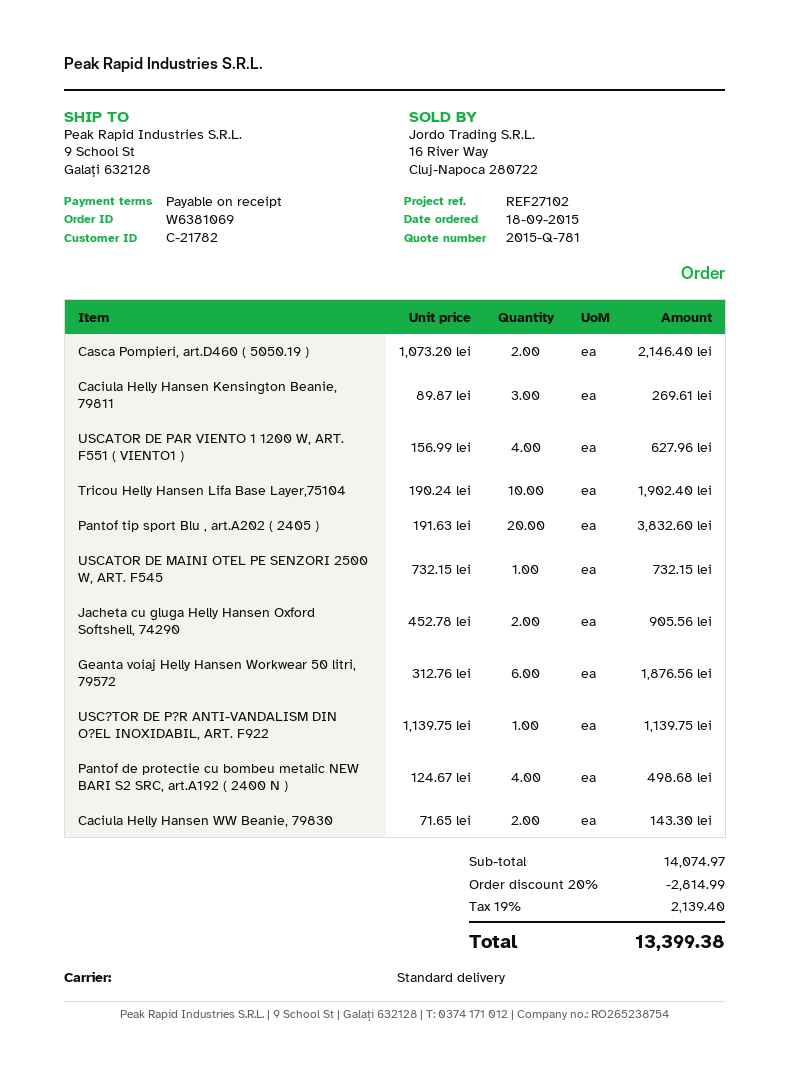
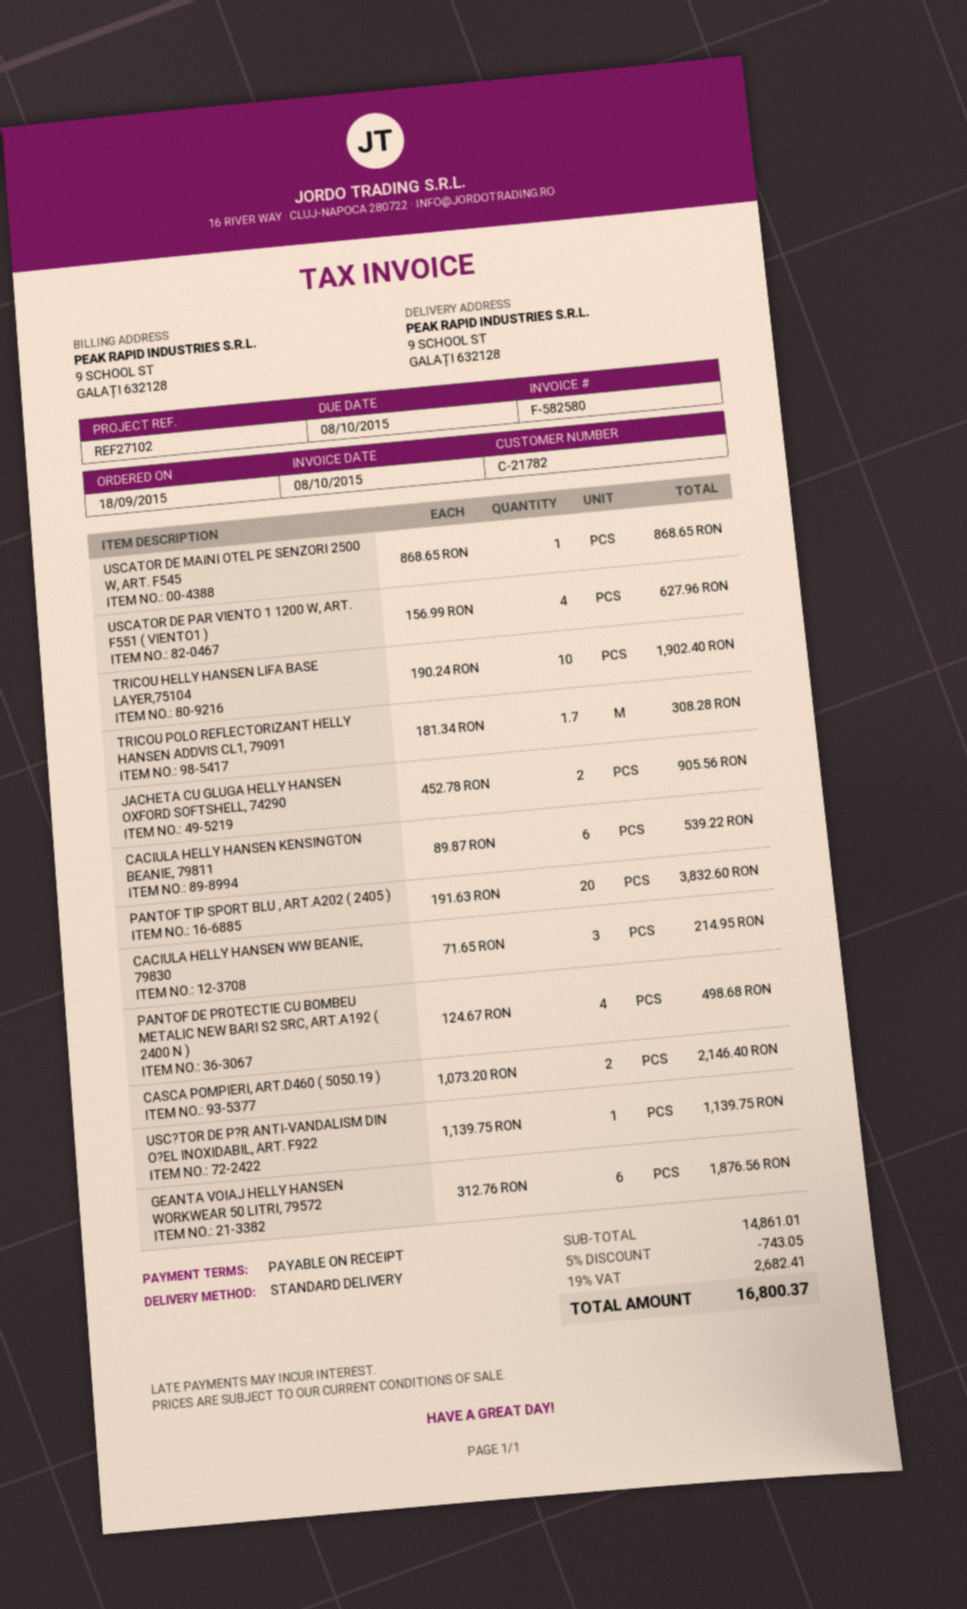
Caciula Helly Hansen Kensington Beanie, 79811: 3 x 89.87 = 269.61 -> 6 x 89.87 = 539.22
USCATOR DE MAINI OTEL PE SENZORI 2500 W, ART. F545: 1 x 732.15 = 732.15 -> 1 x 868.65 = 868.65
Caciula Helly Hansen WW Beanie, 79830: 2 x 71.65 = 143.30 -> 3 x 71.65 = 214.95
TRICOU POLO REFLECTORIZANT HELLY HANSEN ADDVIS CL1, 79091: none -> 1.7 x 181.34 = 308.28
subtotal: 14074.97 -> 14861.01
discount: 20% = 2814.99 -> 5% = 743.05
tax: 19% = 2139.40 -> 19% = 2682.41
total: 13399.38 -> 16800.37

